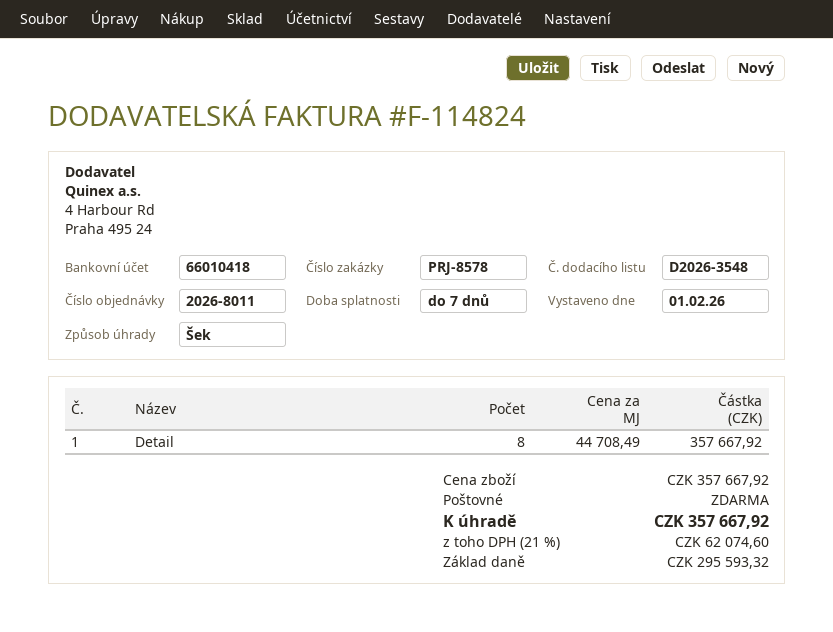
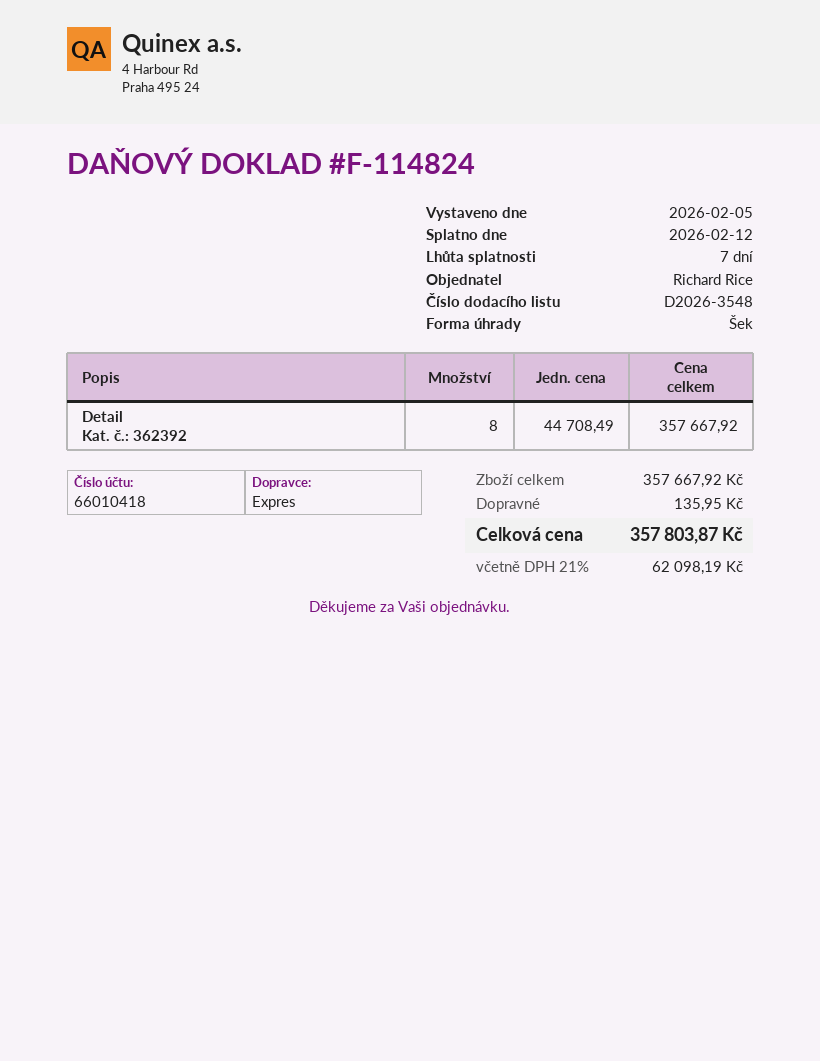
invoice date: 2026-02-01 -> 2026-02-05
shipping: 0.00 -> 135.95
tax: 21% = 62074.60 -> 21% = 62098.19
total: 357667.92 -> 357803.87

